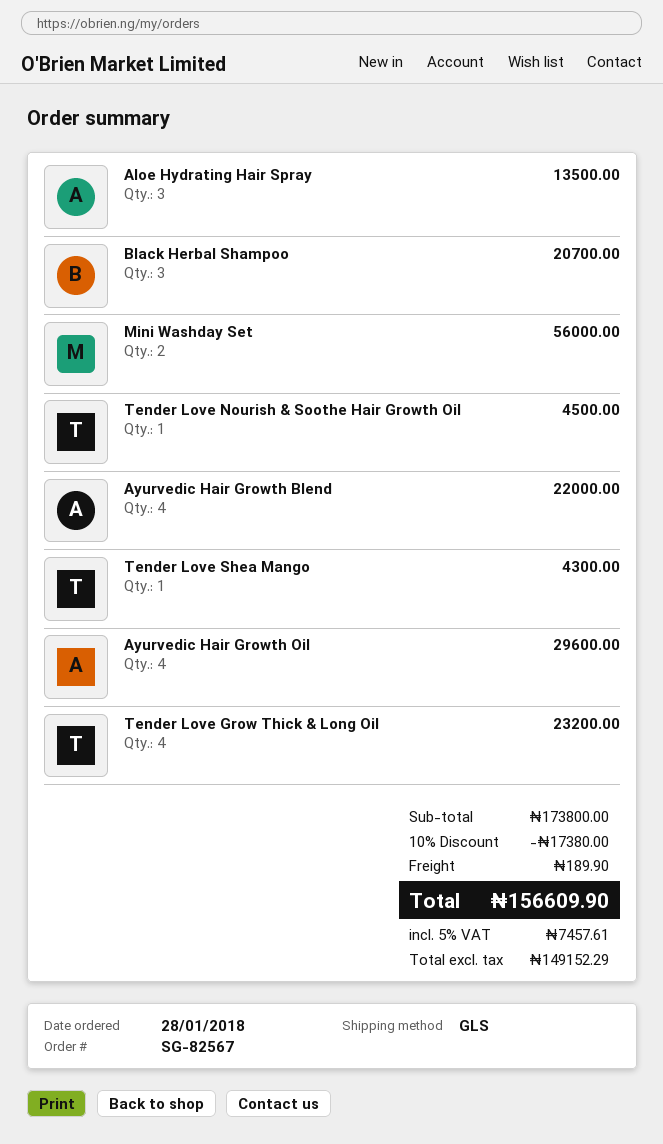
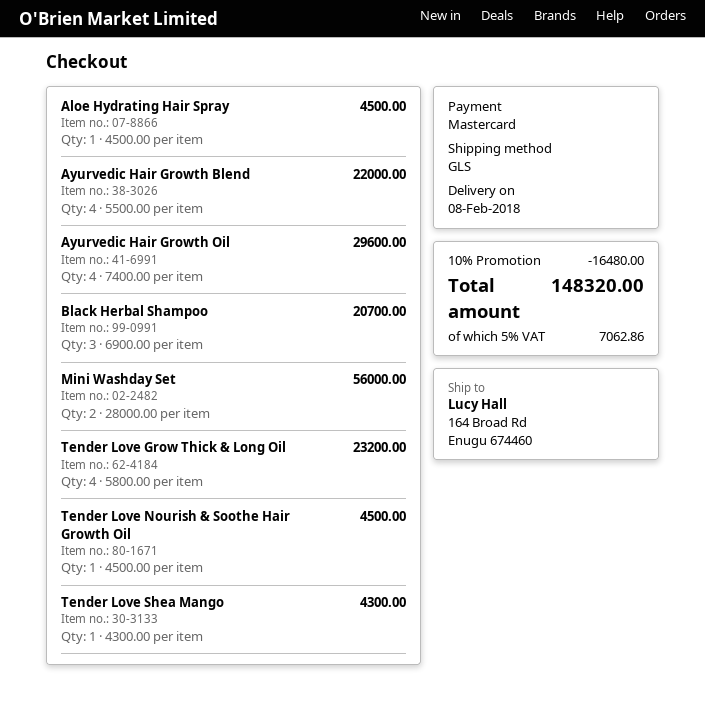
Aloe Hydrating Hair Spray: 3 for 13500.00 -> 1 for 4500.00
discount: 10% = 17380.00 -> 10% = 16480.00
shipping: 189.90 -> none
tax: 5% = 7457.61 -> 5% = 7062.86
total: 156609.90 -> 148320.00

